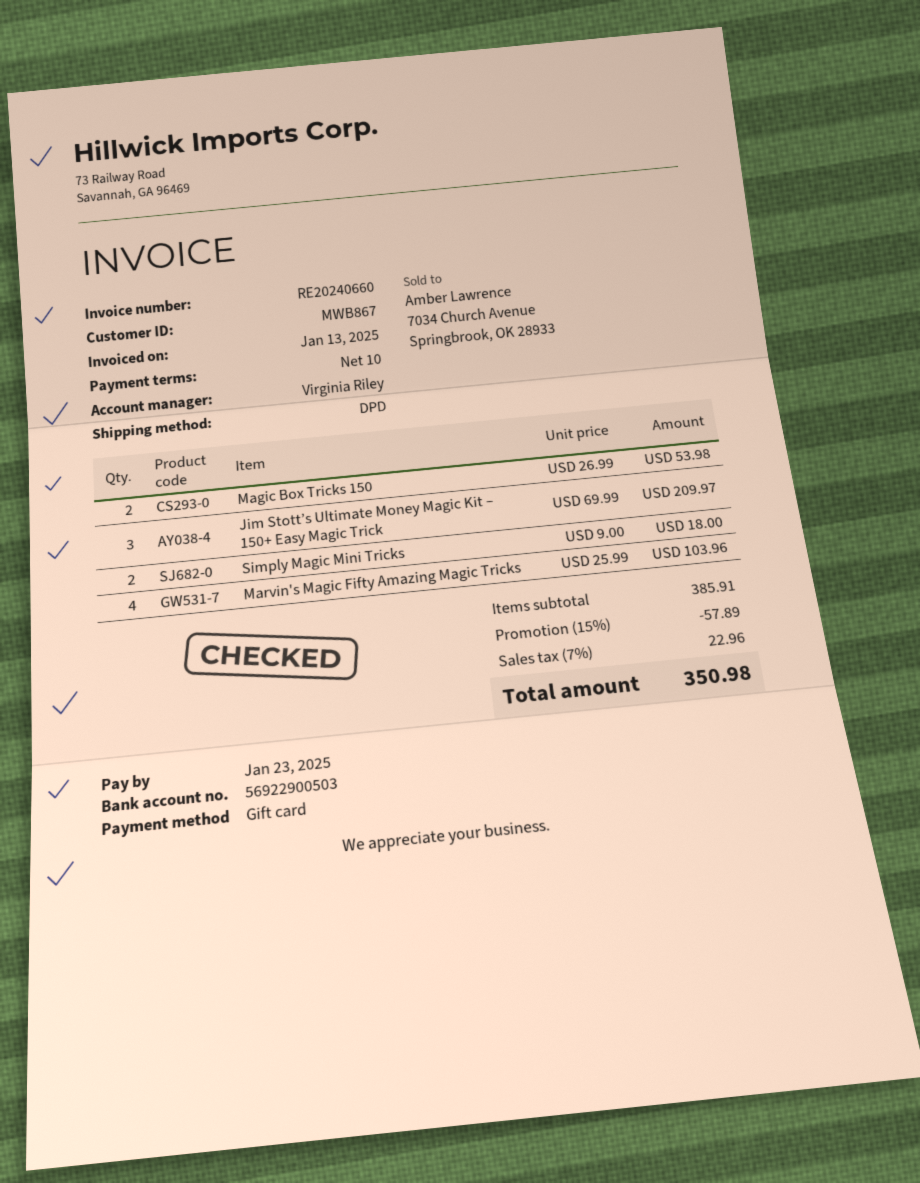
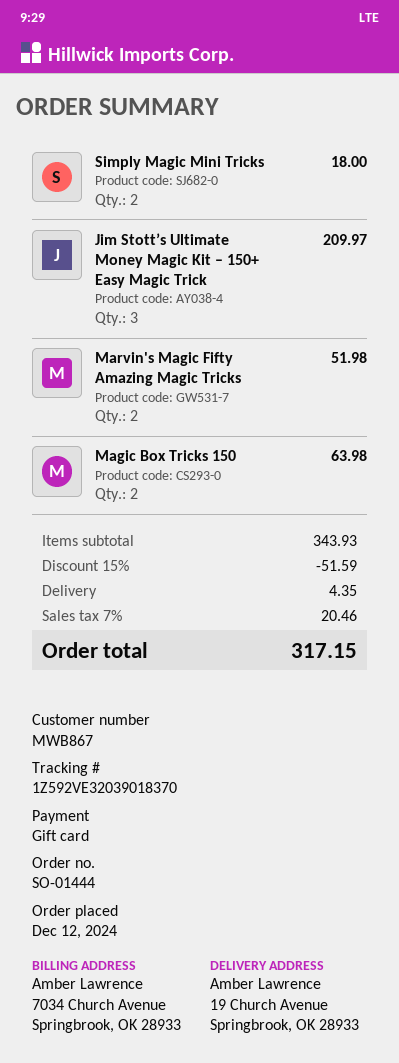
Magic Box Tricks 150: 2 for 53.98 -> 2 for 63.98
Marvin's Magic Fifty Amazing Magic Tricks: 4 for 103.96 -> 2 for 51.98
subtotal: 385.91 -> 343.93
discount: 15% = 57.89 -> 15% = 51.59
shipping: none -> 4.35
tax: 7% = 22.96 -> 7% = 20.46
total: 350.98 -> 317.15

